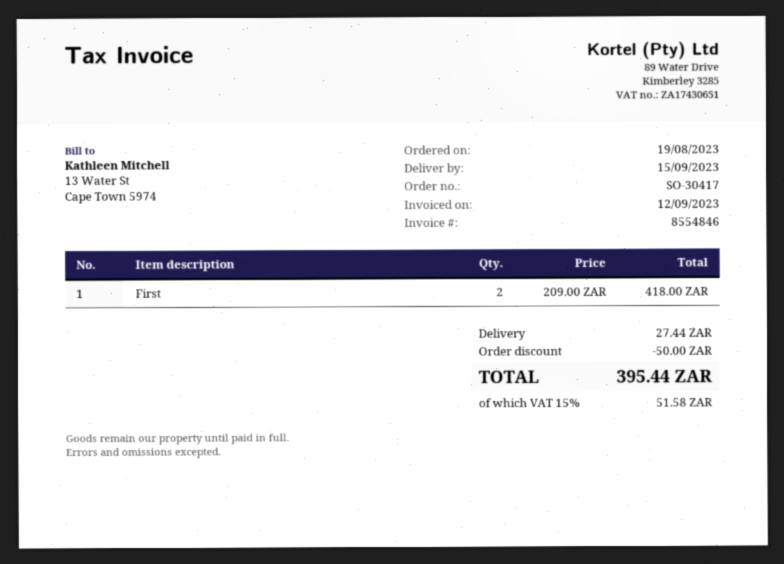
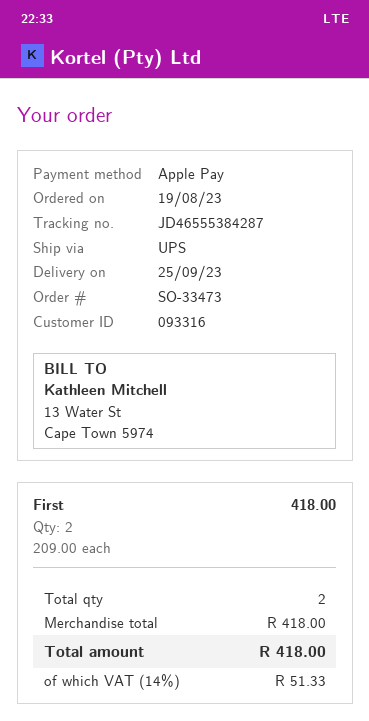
order number: SO-30417 -> SO-33473
delivery date: 2023-09-15 -> 2023-09-25
discount: 50.00 -> none
shipping: 27.44 -> none
tax: 15% = 51.58 -> 14% = 51.33
total: 395.44 -> 418.00

